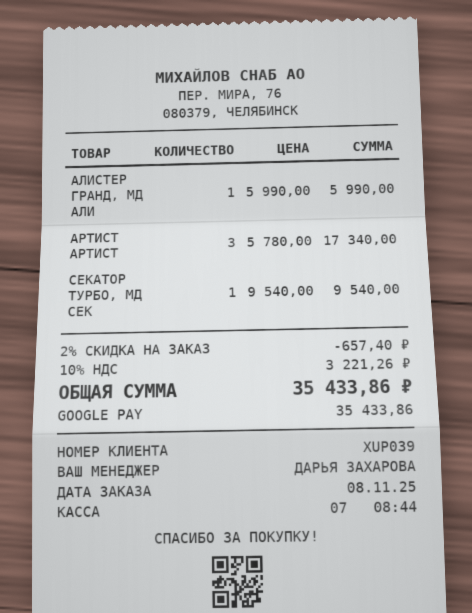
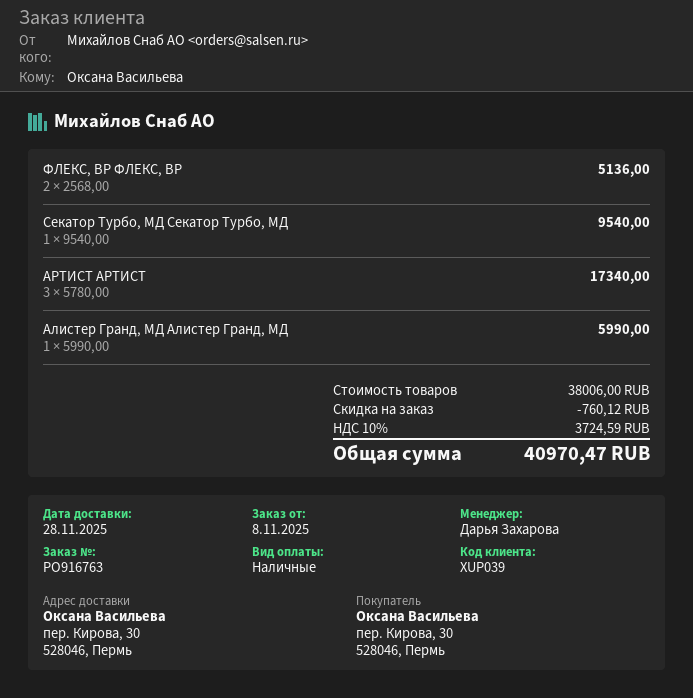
payment method: Google Pay -> cash
ФЛЕКС, ВР ФЛЕКС, ВР: none -> 2 x 2568.00 = 5136.00
discount: 657.40 -> 760.12
tax: 10% = 3221.26 -> 10% = 3724.59
total: 35433.86 -> 40970.47

